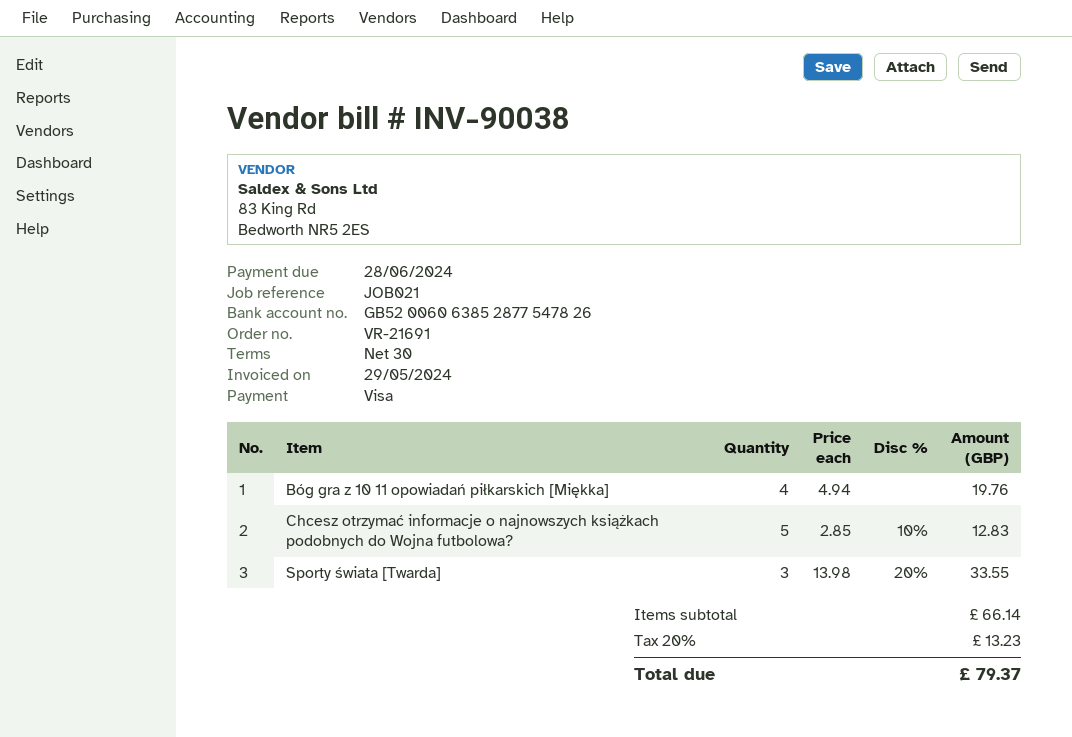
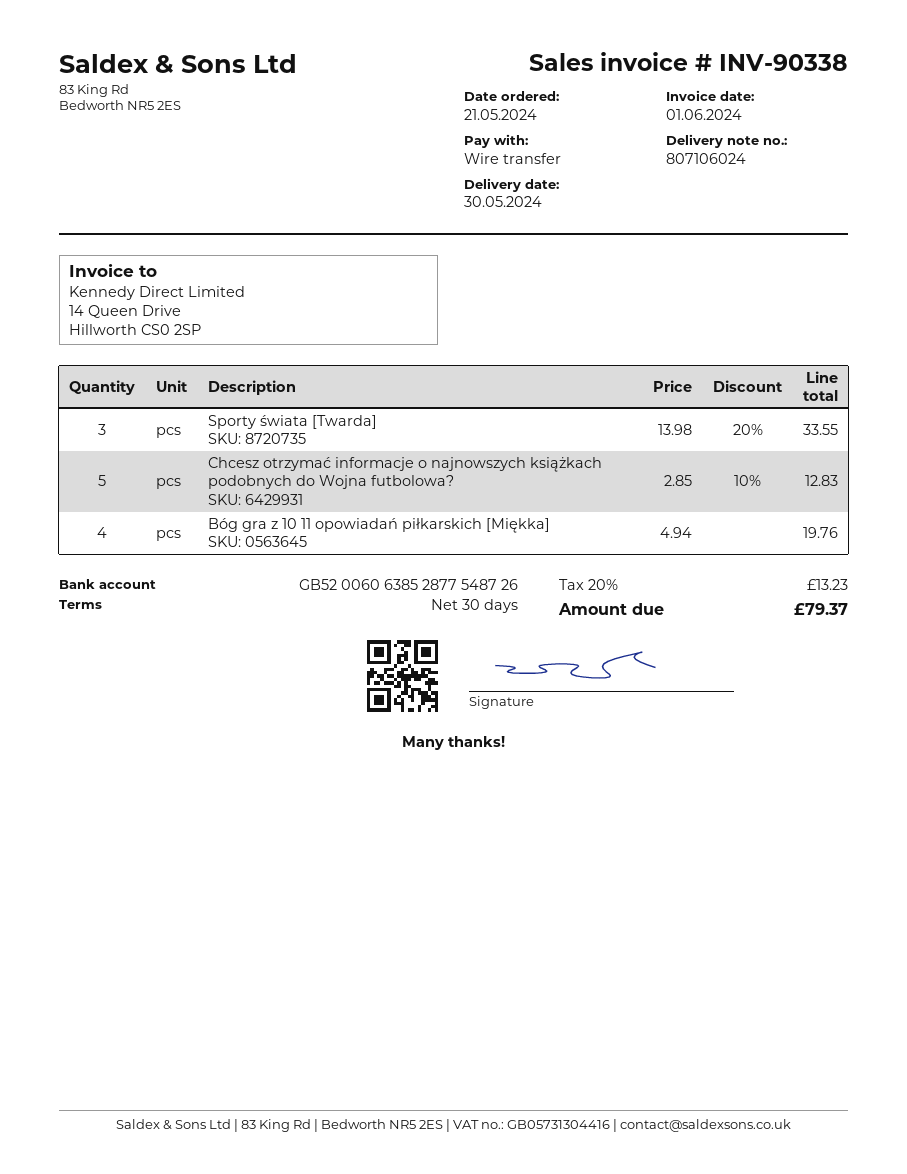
invoice number: INV-90038 -> INV-90338
invoice date: 2024-05-29 -> 2024-06-01
payment method: Visa -> bank transfer
bank account: GB52006063852877547826 -> GB52006063852877548726

